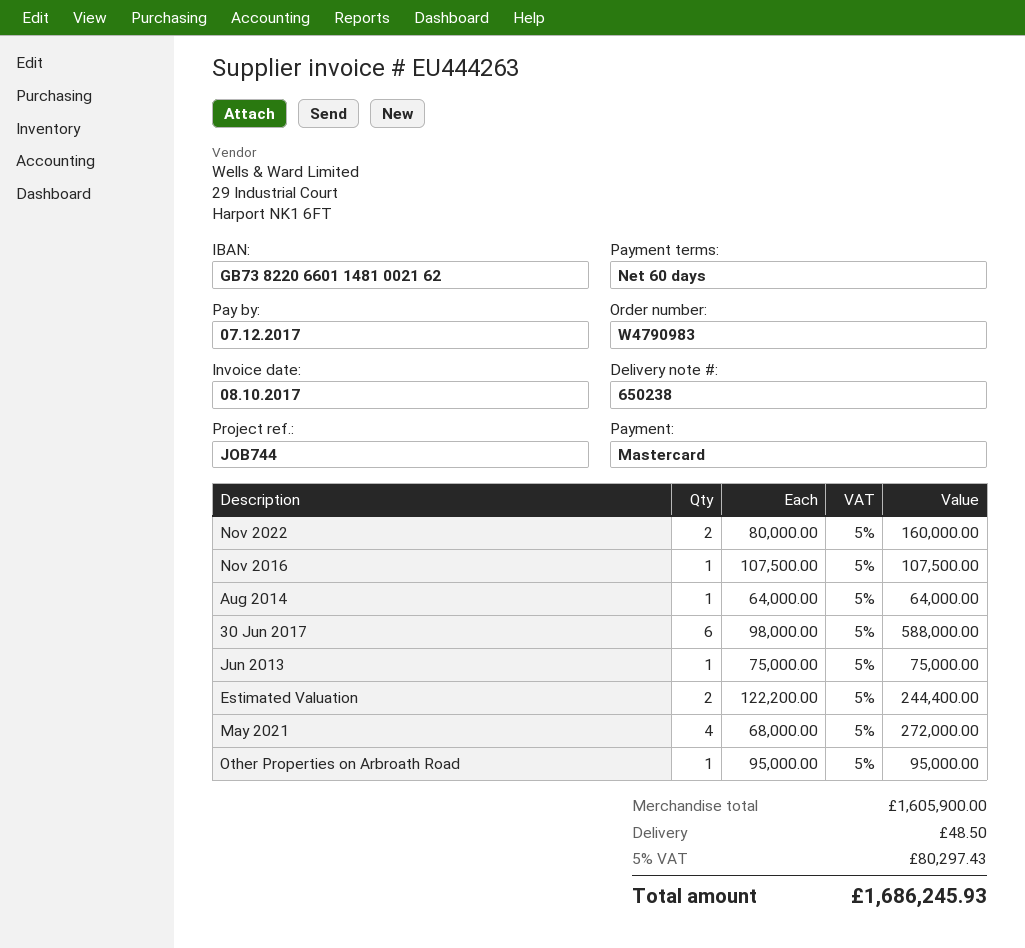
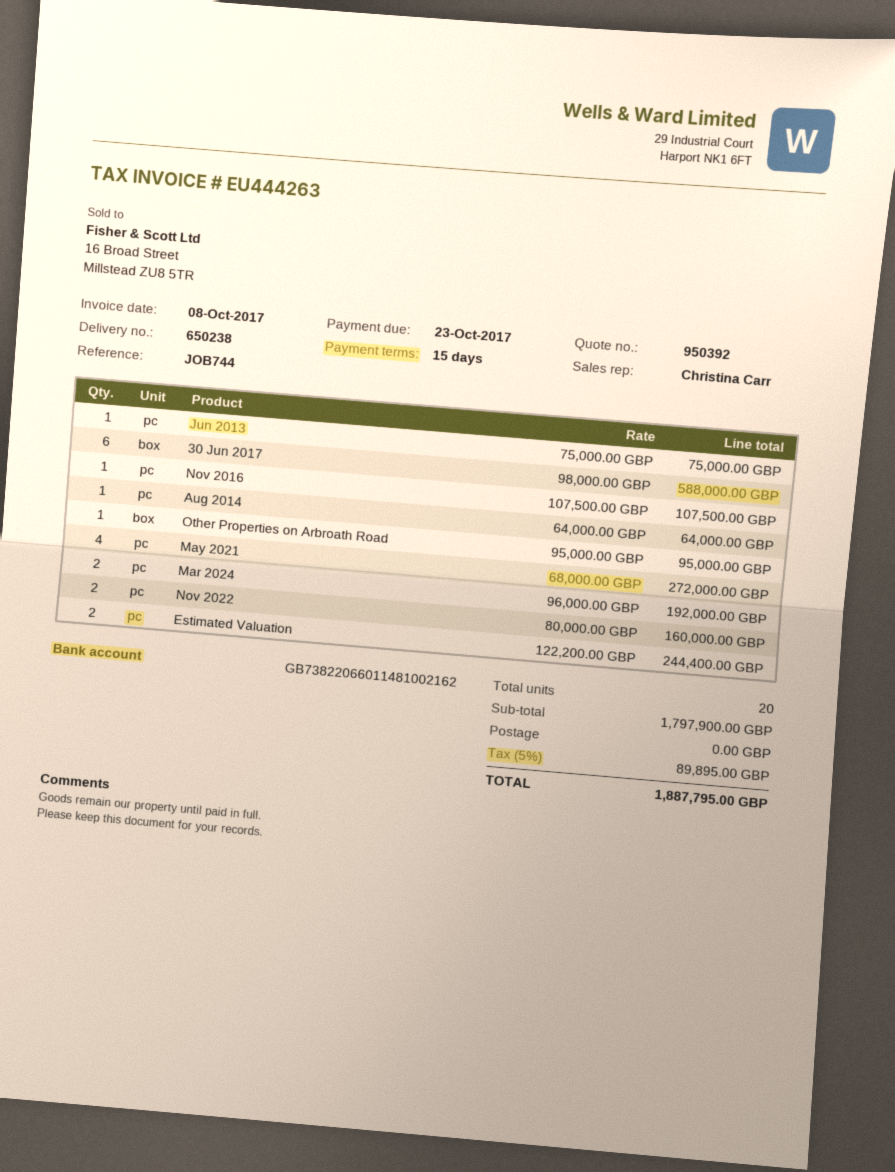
payment terms: 60 days -> 15 days
due date: 2017-12-07 -> 2017-10-23
Mar 2024: none -> 2 x 96000.00 = 192000.00
subtotal: 1605900.00 -> 1797900.00
shipping: 48.50 -> 0.00
tax: 5% = 80297.43 -> 5% = 89895.00
total: 1686245.93 -> 1887795.00

